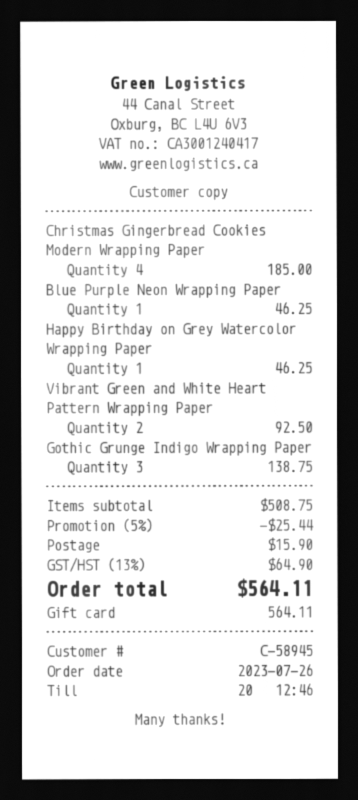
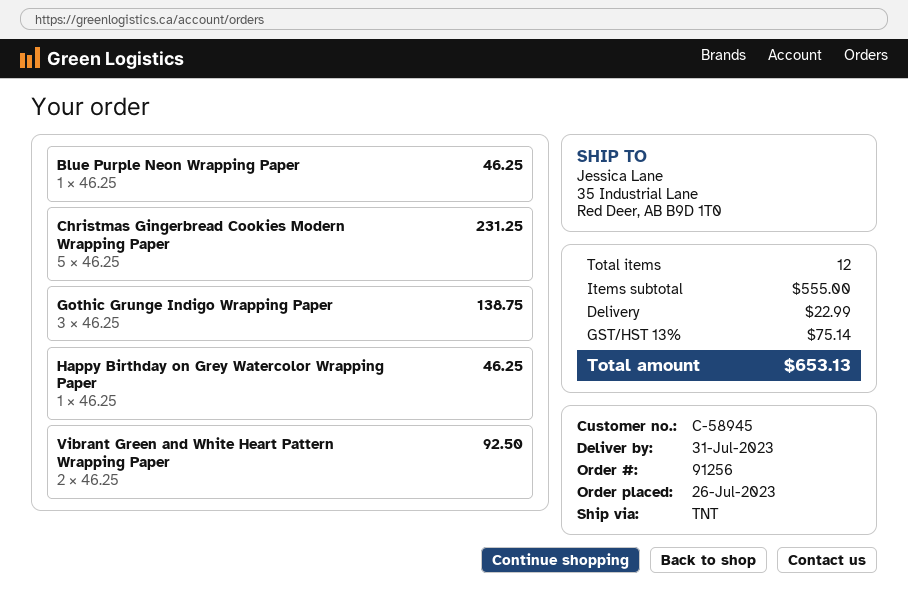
Christmas Gingerbread Cookies Modern Wrapping Paper: 4 for 185.00 -> 5 for 231.25
subtotal: 508.75 -> 555.00
discount: 5% = 25.44 -> none
shipping: 15.90 -> 22.99
tax: 13% = 64.90 -> 13% = 75.14
total: 564.11 -> 653.13

